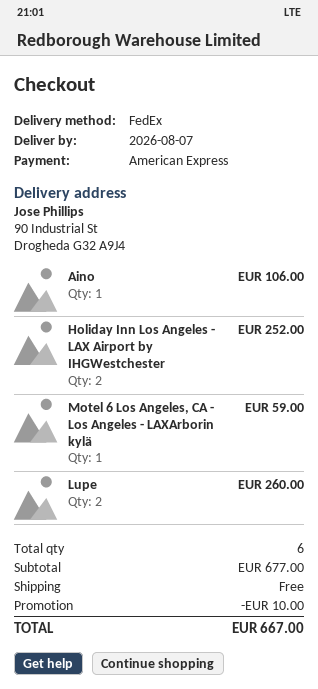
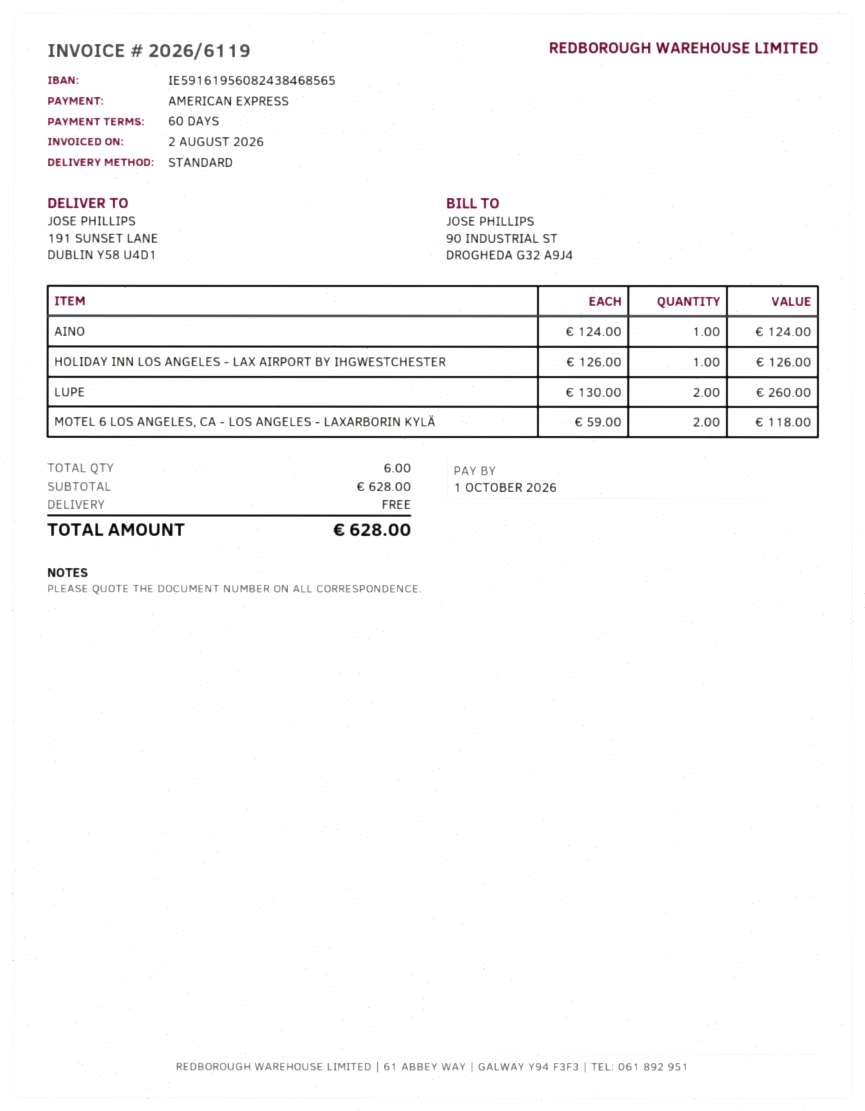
shipping method: FedEx -> standard
ship to: 90 Industrial St, Drogheda G32 A9J4 -> 191 SUNSET LANE, DUBLIN Y58 U4D1
Aino: 1 for 106.00 -> 1 for 124.00
Holiday Inn Los Angeles - LAX Airport by IHGWestchester: 2 for 252.00 -> 1 for 126.00
Motel 6 Los Angeles, CA - Los Angeles - LAXArborin kylä: 1 for 59.00 -> 2 for 118.00
subtotal: 677.00 -> 628.00
discount: 10.00 -> none
total: 667.00 -> 628.00

